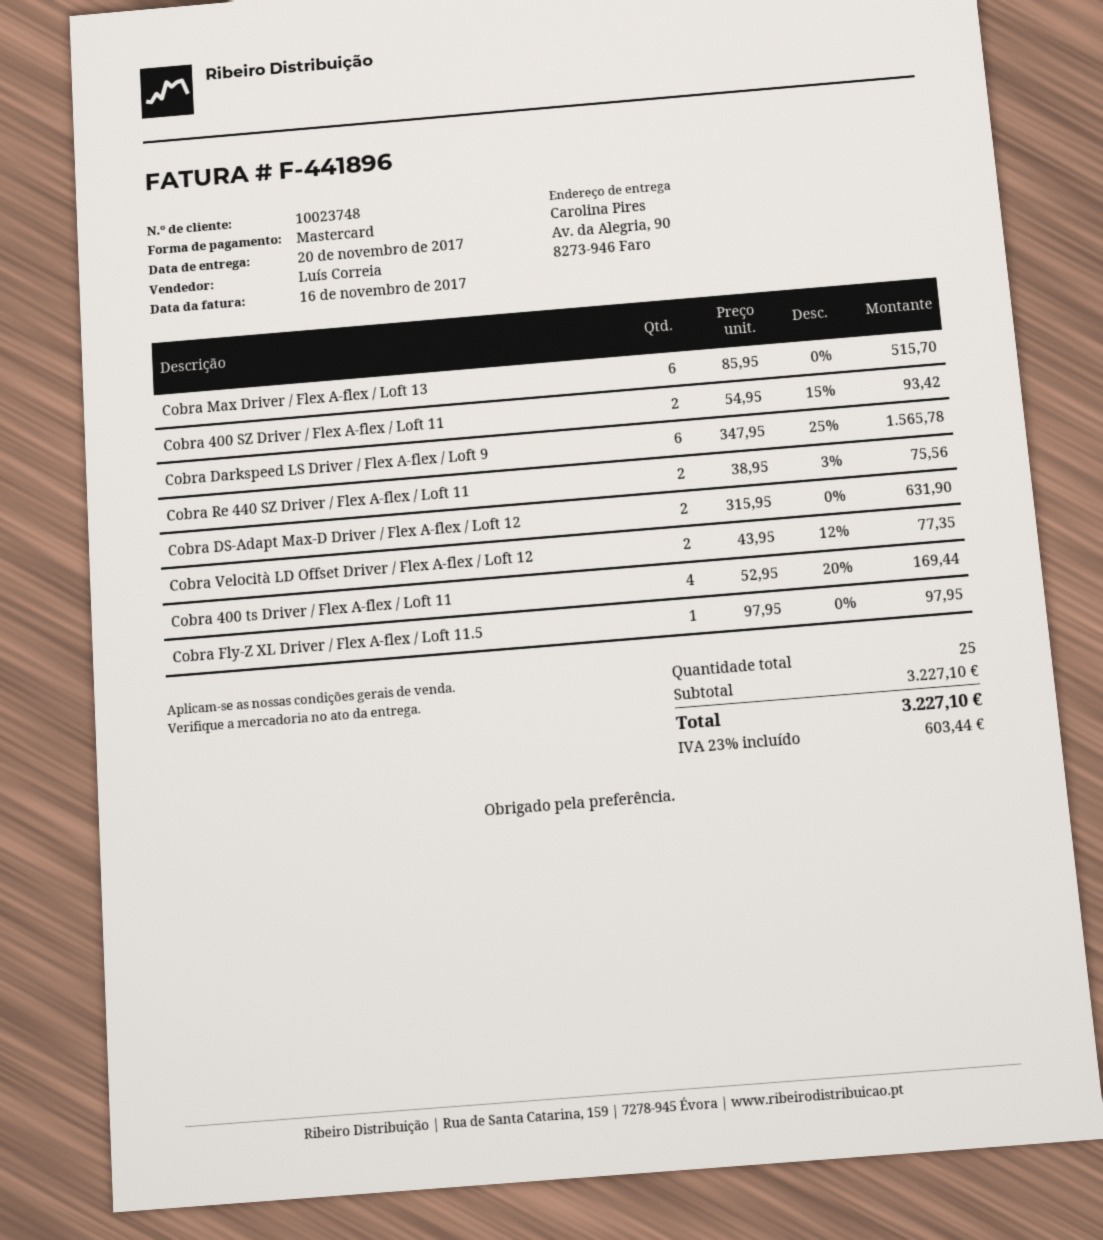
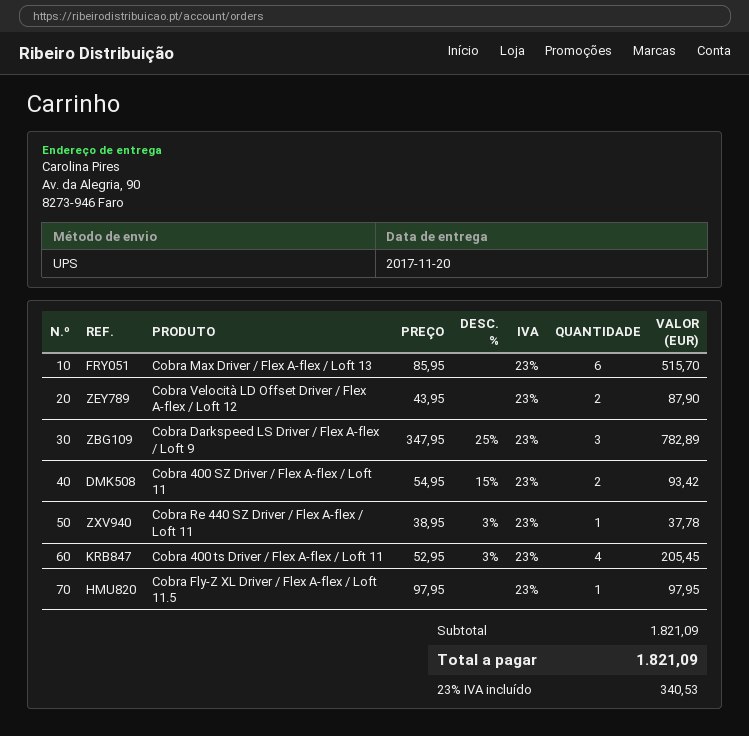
Cobra Darkspeed LS Driver / Flex A-flex / Loft 9: 6 x 347.95 - 25% = 1565.78 -> 3 x 347.95 - 25% = 782.89
Cobra Re 440 SZ Driver / Flex A-flex / Loft 11: 2 x 38.95 - 3% = 75.56 -> 1 x 38.95 - 3% = 37.78
Cobra DS-Adapt Max-D Driver / Flex A-flex / Loft 12: 2 x 315.95 = 631.90 -> none
Cobra Velocità LD Offset Driver / Flex A-flex / Loft 12: 2 x 43.95 - 12% = 77.35 -> 2 x 43.95 = 87.90
Cobra 400 ts Driver / Flex A-flex / Loft 11: 4 x 52.95 - 20% = 169.44 -> 4 x 52.95 - 3% = 205.45
subtotal: 3227.10 -> 1821.09
tax: 23% = 603.44 -> 23% = 340.53
total: 3227.10 -> 1821.09

